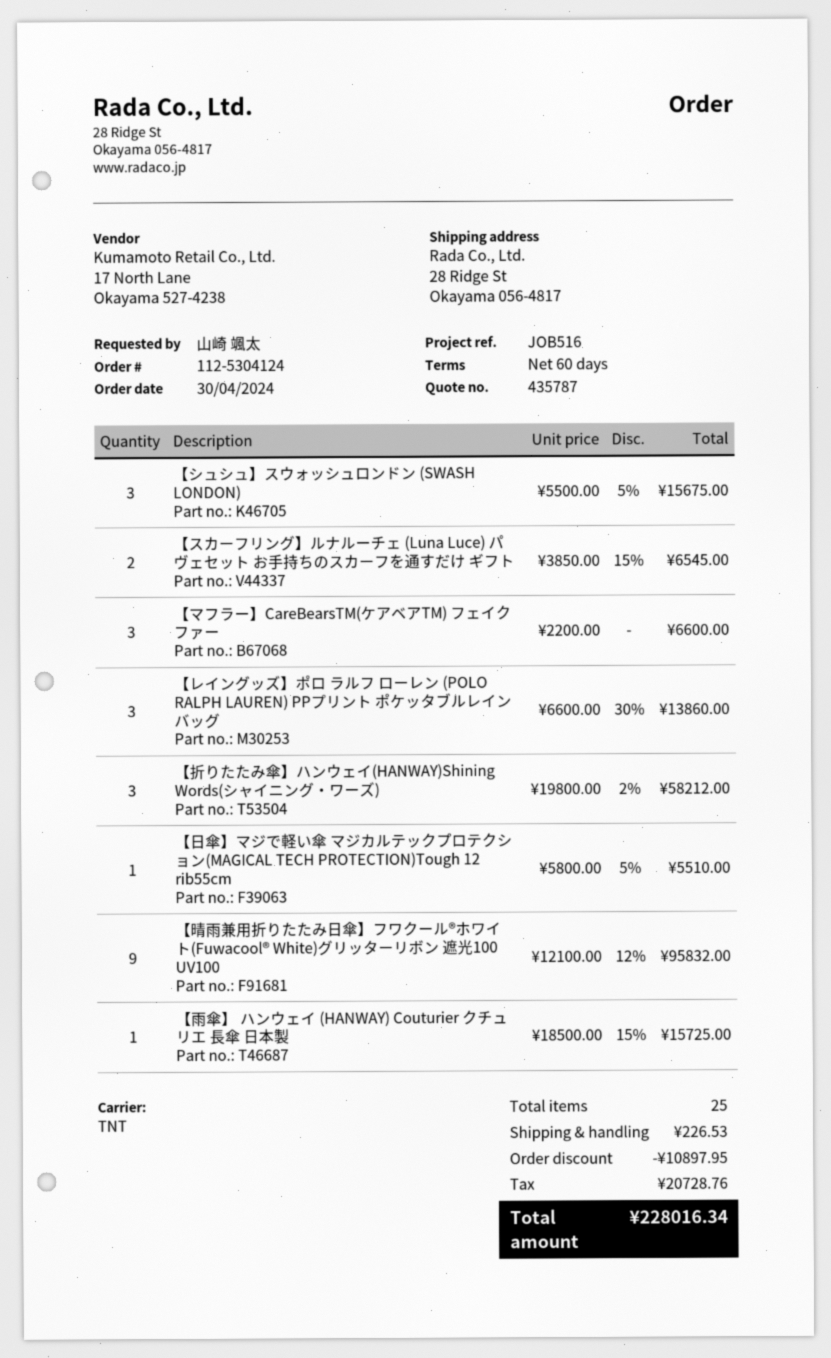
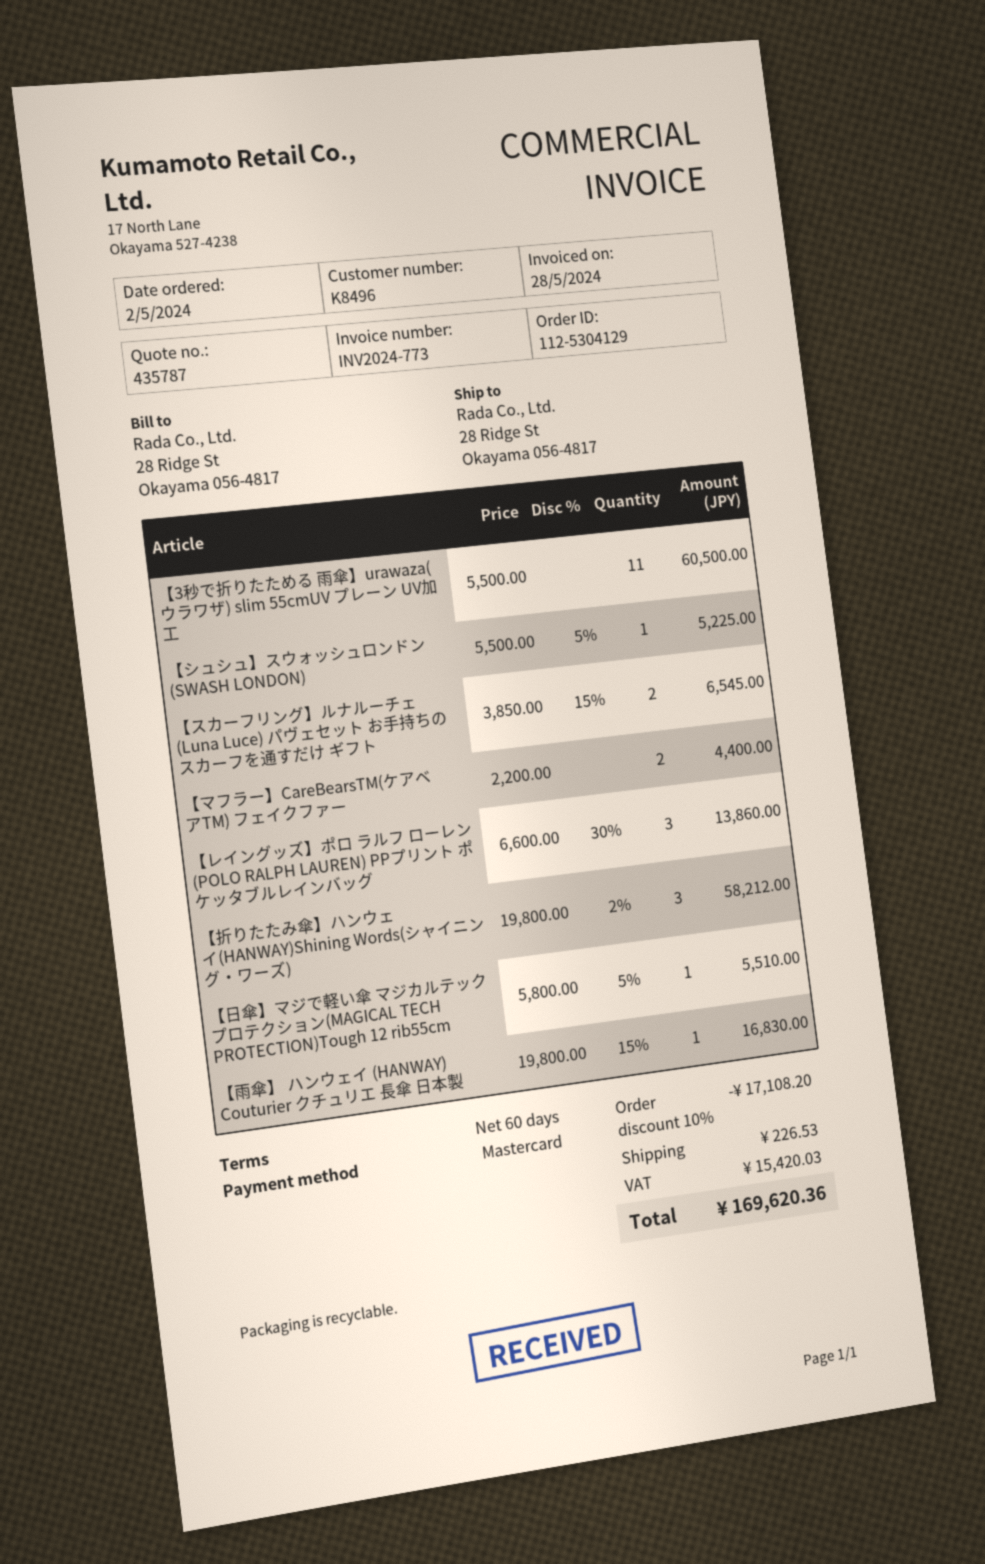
order number: 112-5304124 -> 112-5304129
order date: 2024-04-30 -> 2024-05-02
【シュシュ】スウォッシュロンドン (SWASH LONDON): 3 x 5500.00 - 5% = 15675.00 -> 1 x 5500.00 - 5% = 5225.00
【マフラー】CareBearsTM(ケアベアTM) フェイクファー: 3 x 2200.00 = 6600.00 -> 2 x 2200.00 = 4400.00
【晴雨兼用折りたたみ日傘】フワクール®ホワイト(Fuwacool® White)グリッターリボン 遮光100 UV100: 9 x 12100.00 - 12% = 95832.00 -> none
【雨傘】 ハンウェイ (HANWAY) Couturier クチュリエ 長傘 日本製: 1 x 18500.00 - 15% = 15725.00 -> 1 x 19800.00 - 15% = 16830.00
【3秒で折りたためる 雨傘】urawaza(ウラワザ) slim 55cmUV プレーン UV加工: none -> 11 x 5500.00 = 60500.00
discount: 10897.95 -> 17108.20
tax: 20728.76 -> 15420.03
total: 228016.34 -> 169620.36

